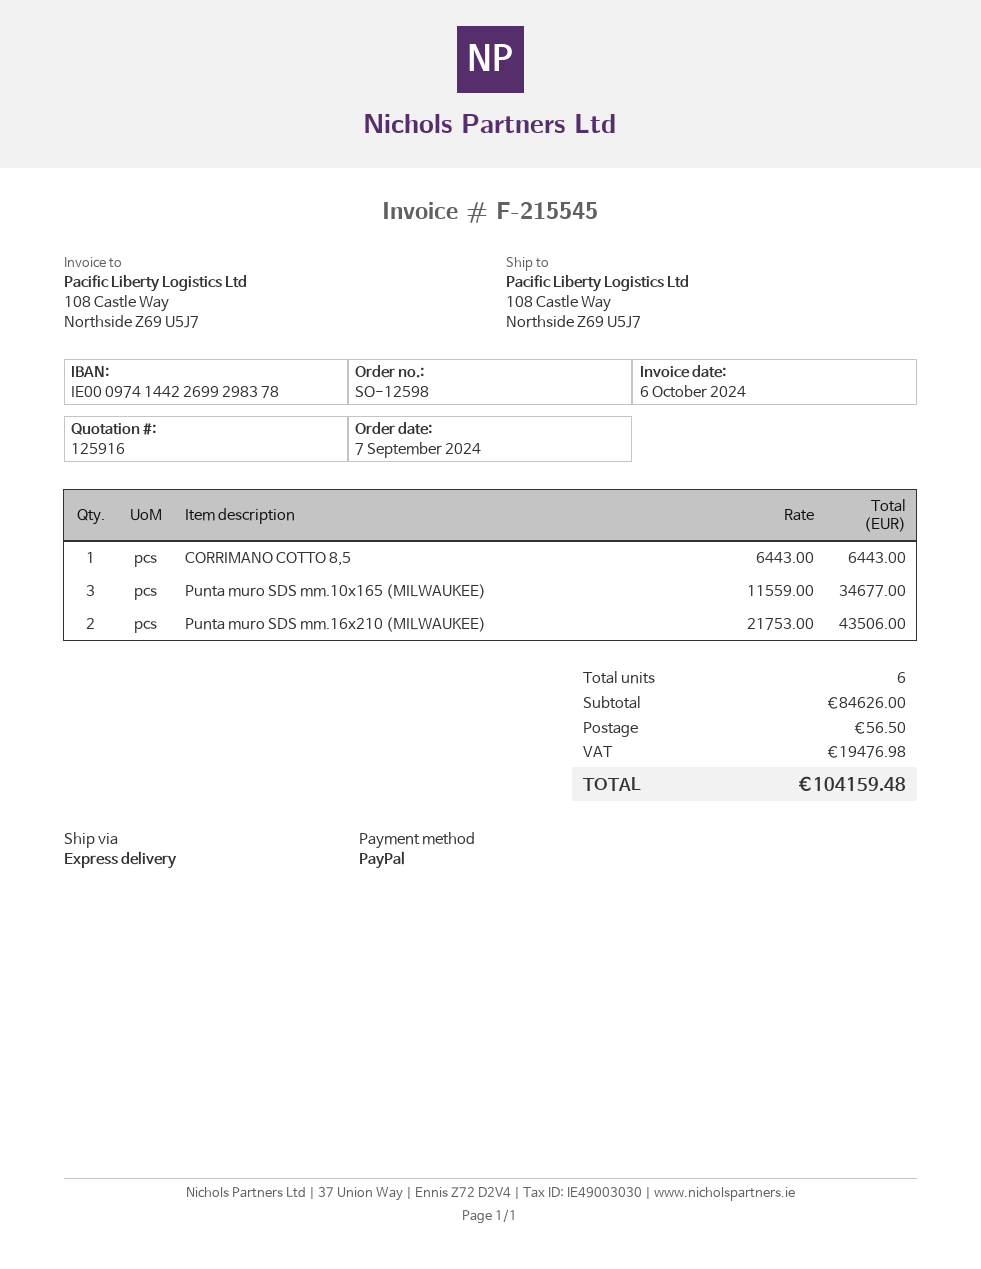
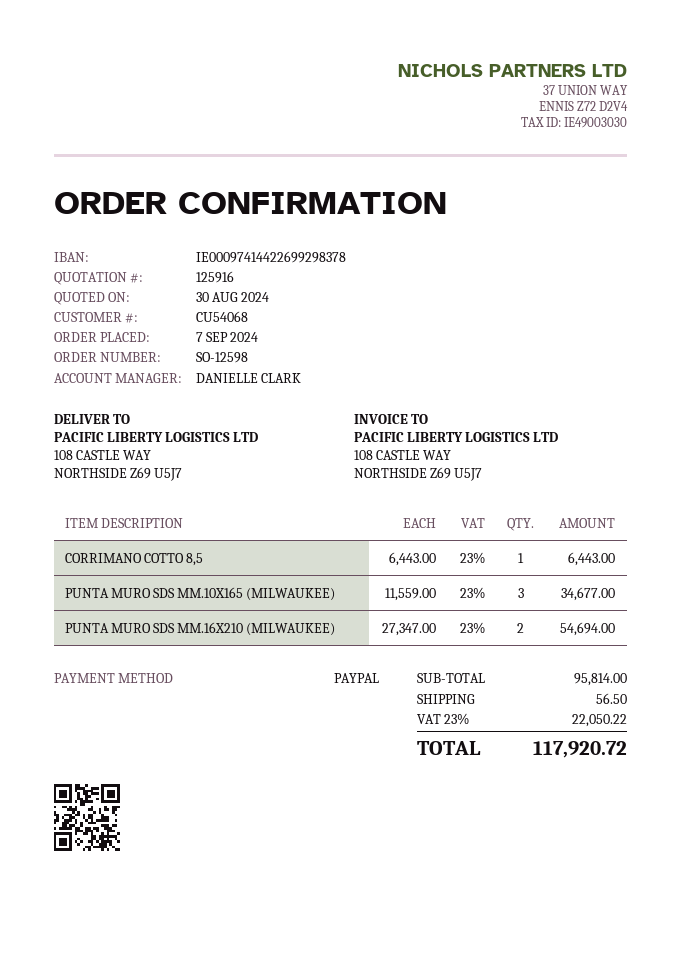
Punta muro SDS mm.16x210 (MILWAUKEE): 2 x 21753.00 = 43506.00 -> 2 x 27347.00 = 54694.00
subtotal: 84626.00 -> 95814.00
tax: 19476.98 -> 22050.22
total: 104159.48 -> 117920.72

